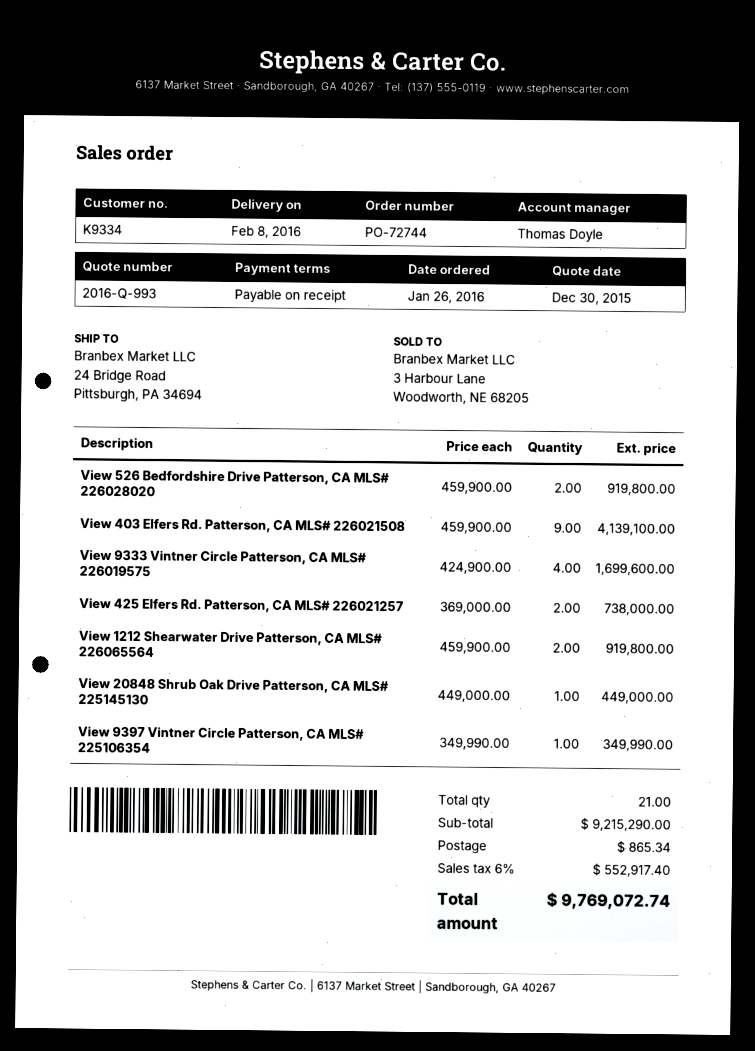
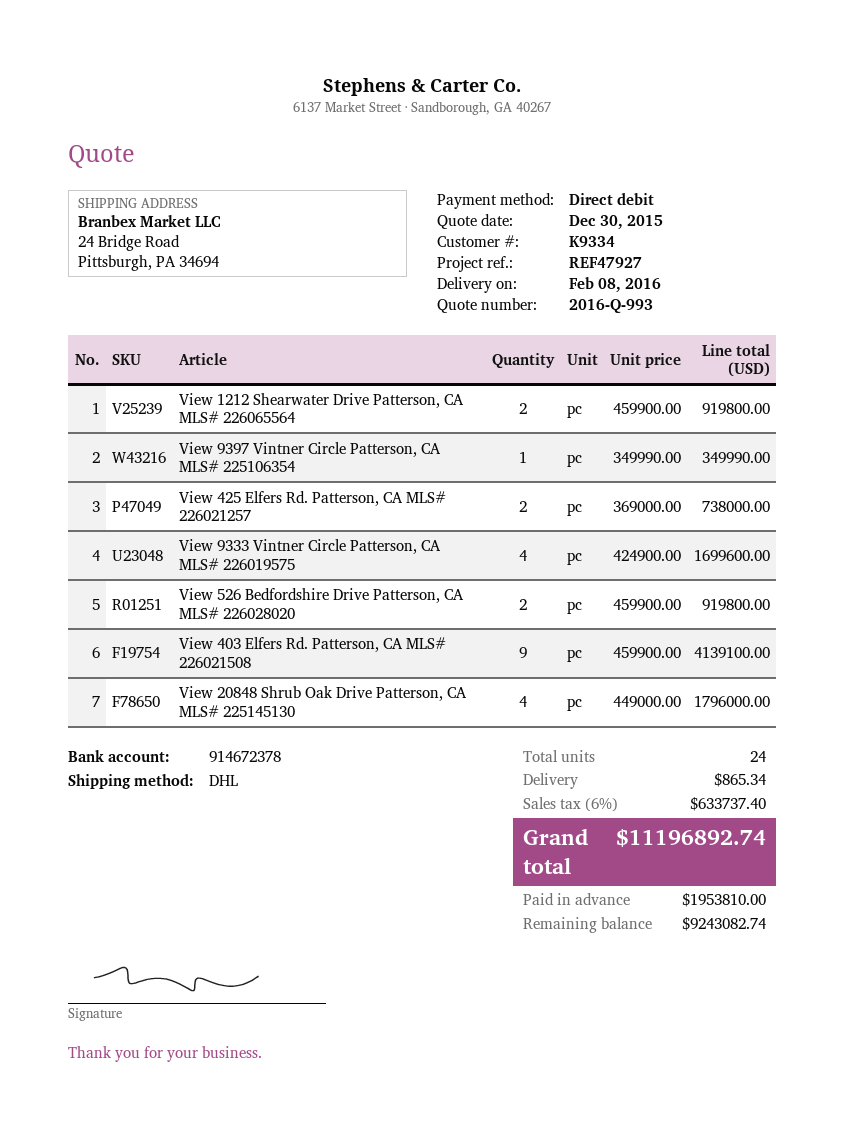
View 20848 Shrub Oak Drive Patterson, CA MLS# 225145130: 1 x 449000.00 = 449000.00 -> 4 x 449000.00 = 1796000.00
total quantity: 21 -> 24
tax: 6% = 552917.40 -> 6% = 633737.40
total: 9769072.74 -> 11196892.74

